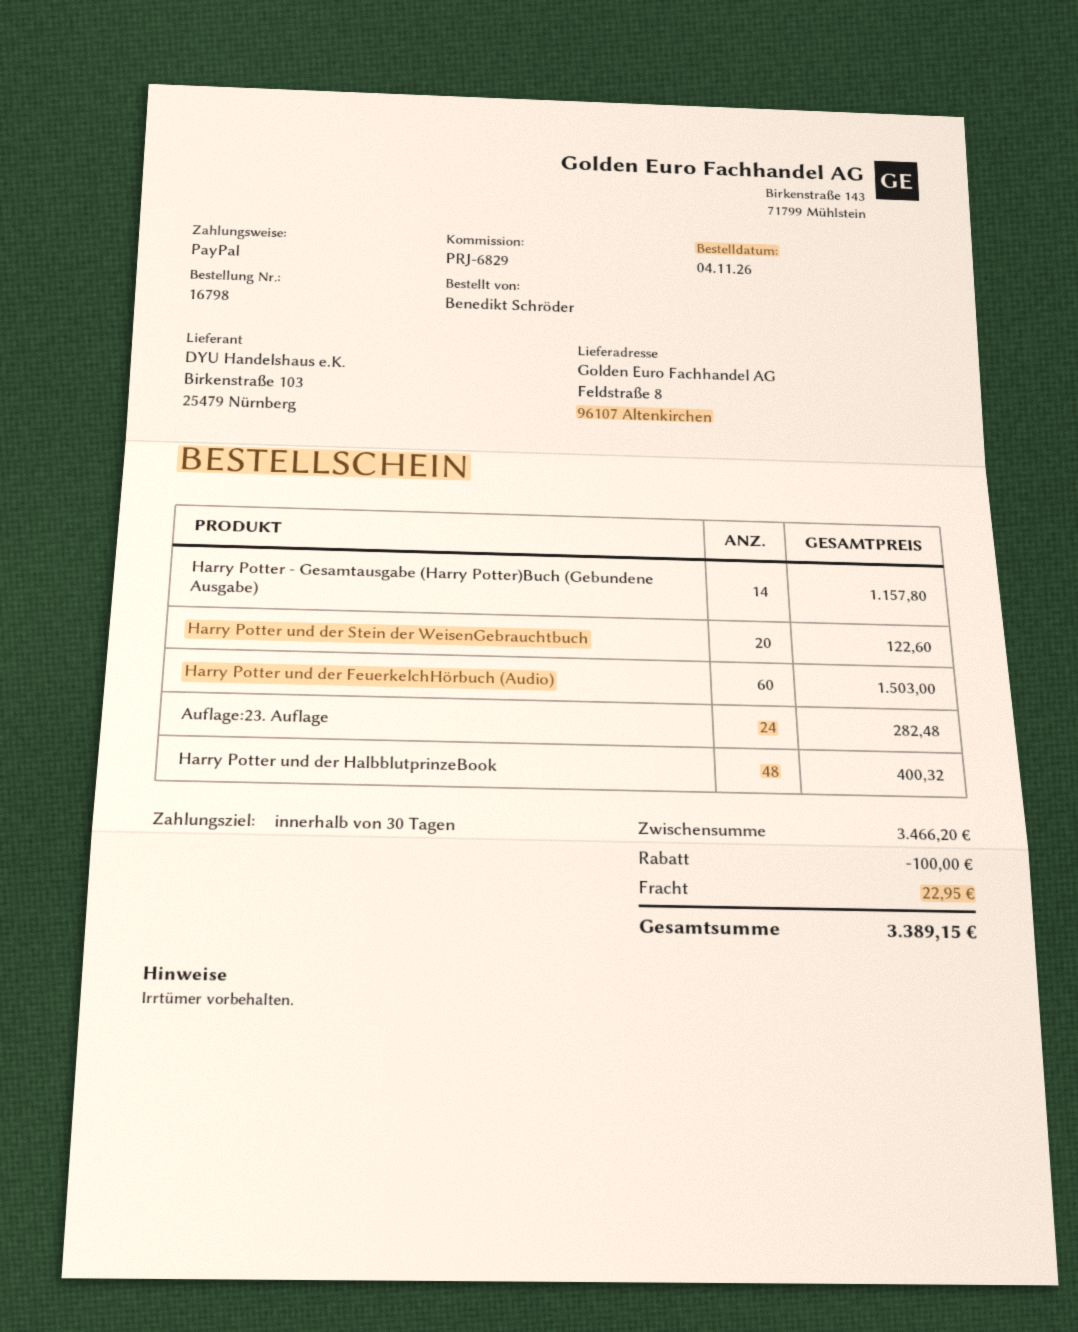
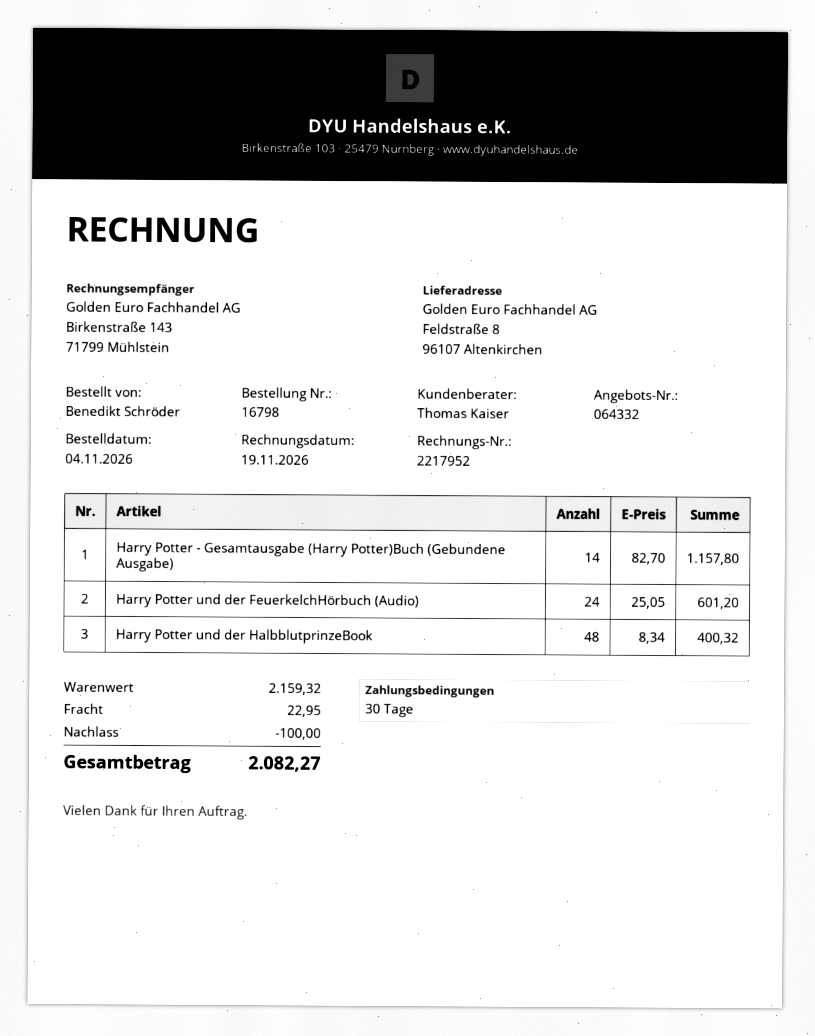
Harry Potter und der Stein der WeisenGebrauchtbuch: 20 for 122.60 -> none
Harry Potter und der FeuerkelchHörbuch (Audio): 60 for 1503.00 -> 24 for 601.20
Auflage:23. Auflage: 24 for 282.48 -> none
subtotal: 3466.20 -> 2159.32
total: 3389.15 -> 2082.27

